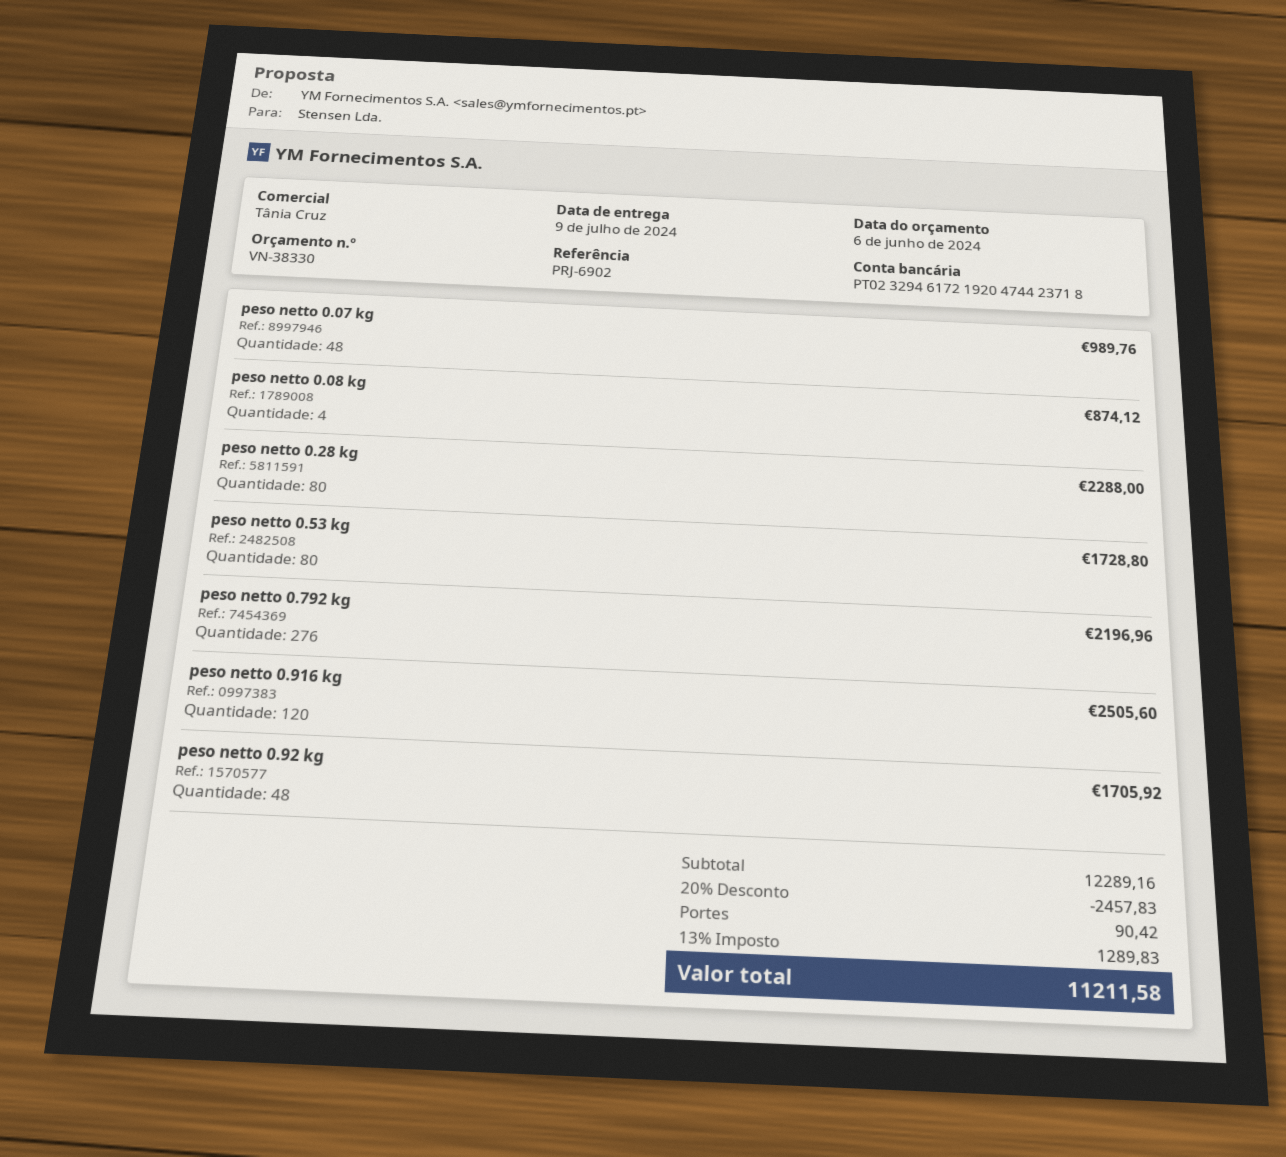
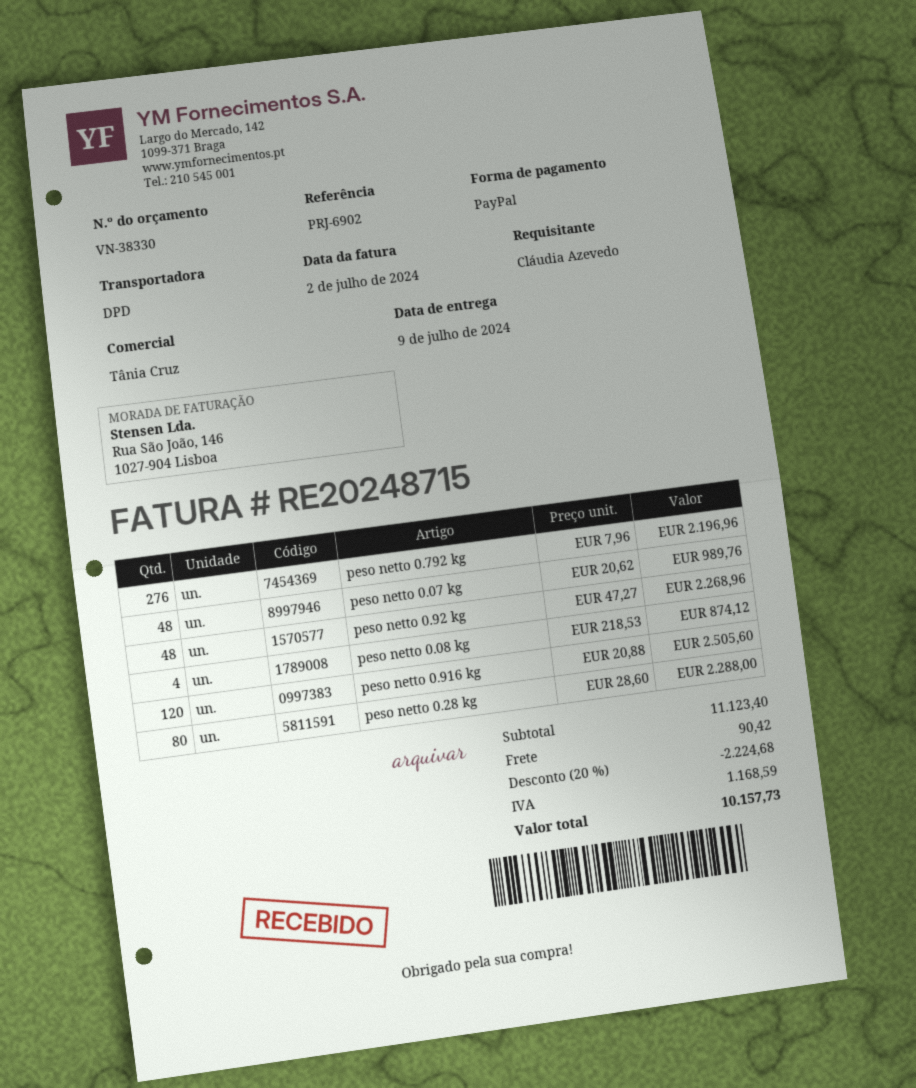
peso netto 0.53 kg: 80 for 1728.80 -> none
peso netto 0.92 kg: 48 for 1705.92 -> 48 for 2268.96
subtotal: 12289.16 -> 11123.40
discount: 20% = 2457.83 -> 20% = 2224.68
tax: 1289.83 -> 1168.59
total: 11211.58 -> 10157.73

